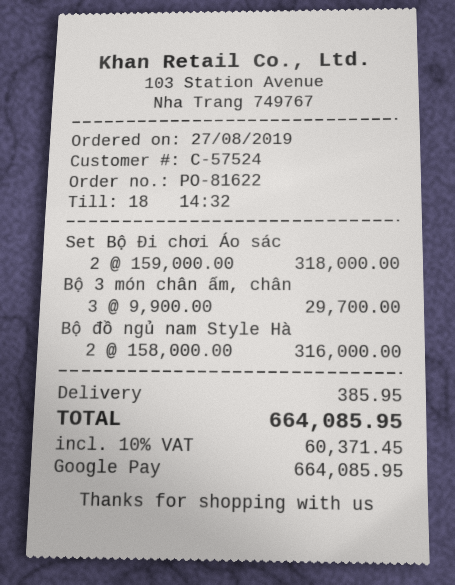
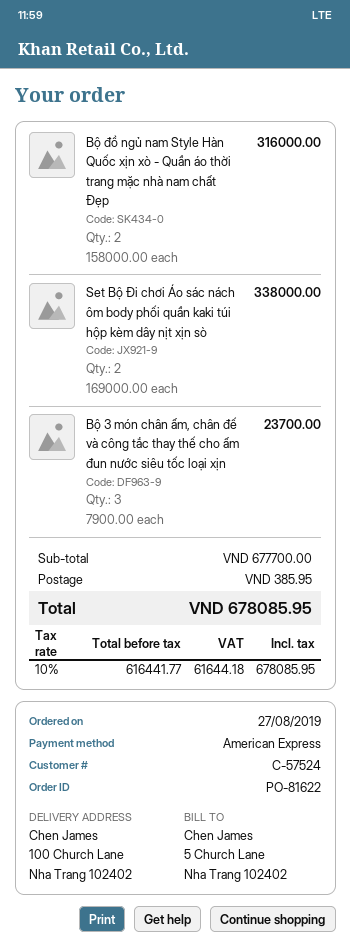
payment method: Google Pay -> American Express
Set Bộ Đi chơi Áo sác: 2 x 159000.00 = 318000.00 -> 2 x 169000.00 = 338000.00
Bộ 3 món chân ấm, chân: 3 x 9900.00 = 29700.00 -> 3 x 7900.00 = 23700.00
tax: 10% = 60371.45 -> 10% = 61644.18
total: 664085.95 -> 678085.95

